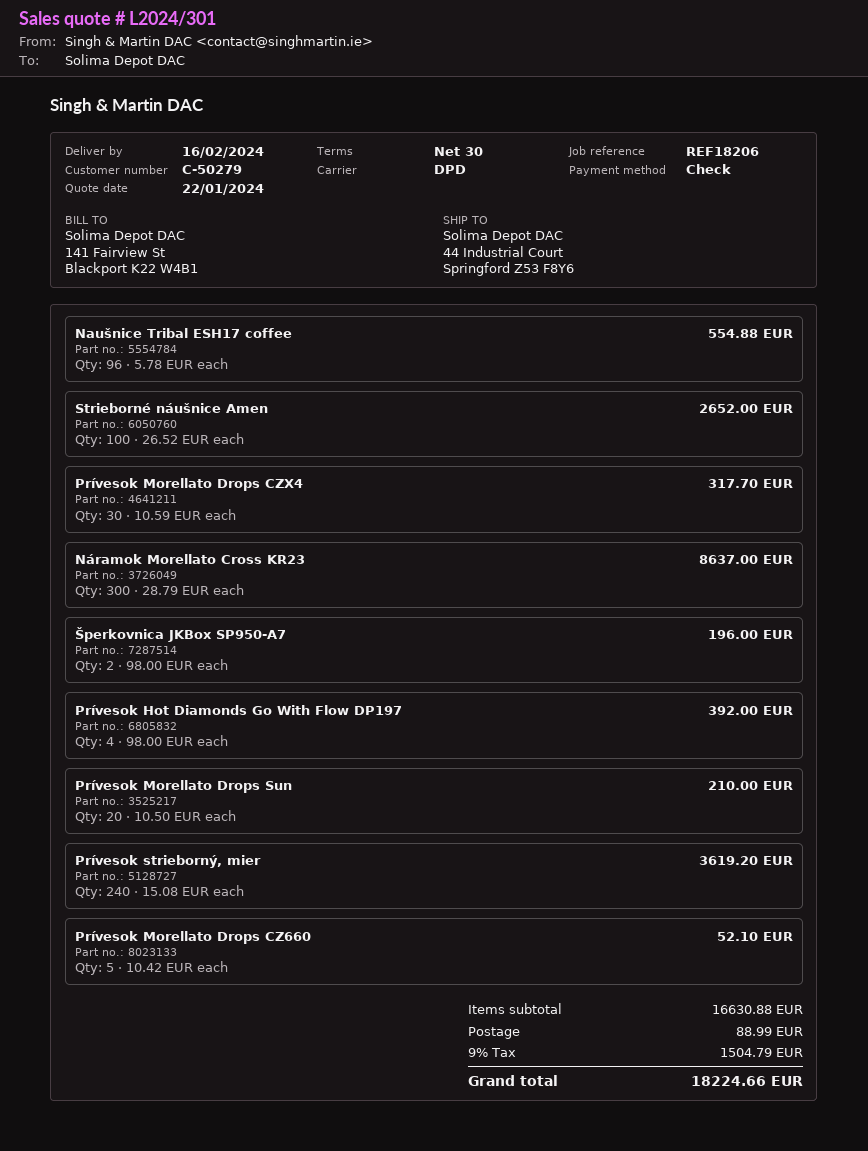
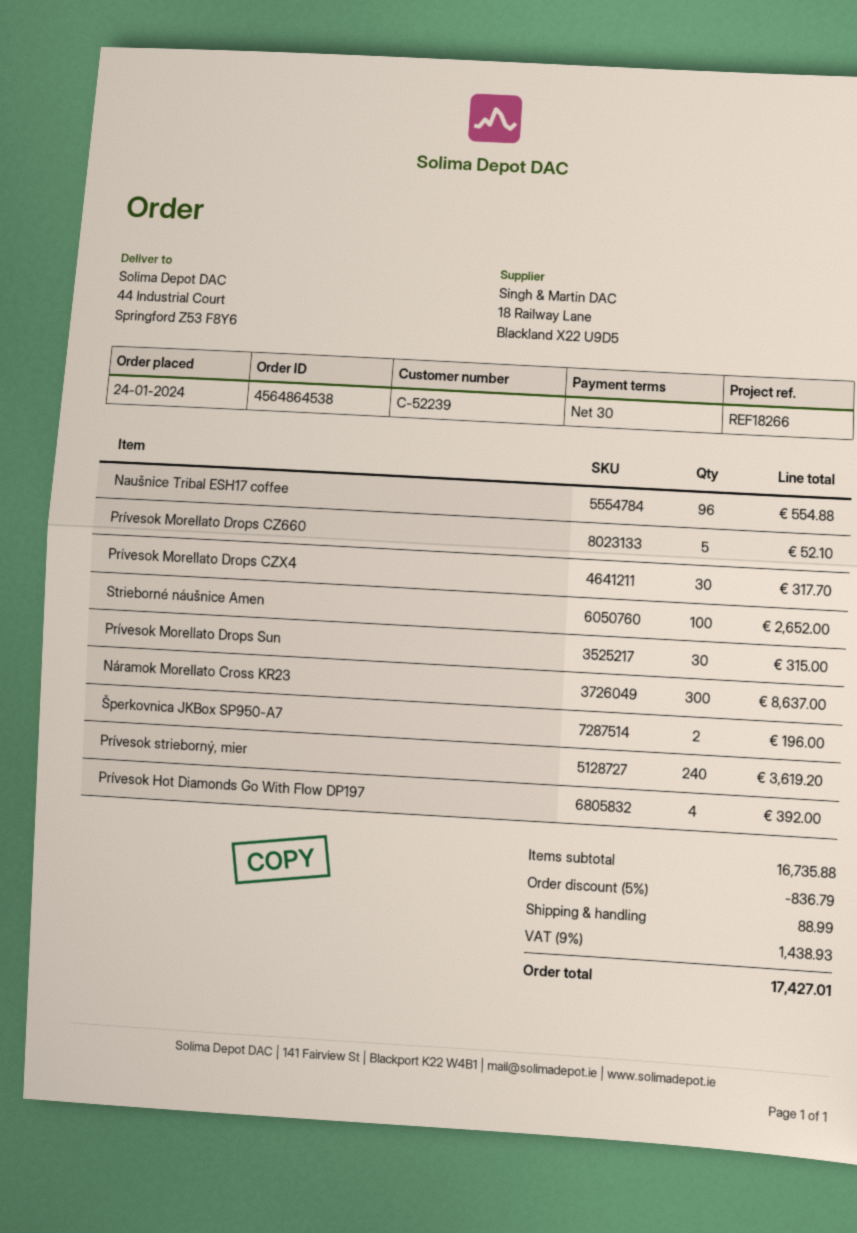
customer number: C-50279 -> C-52239
reference: REF18206 -> REF18266
Prívesok Morellato Drops Sun: 20 for 210.00 -> 30 for 315.00
subtotal: 16630.88 -> 16735.88
discount: none -> 5% = 836.79
tax: 9% = 1504.79 -> 9% = 1438.93
total: 18224.66 -> 17427.01

